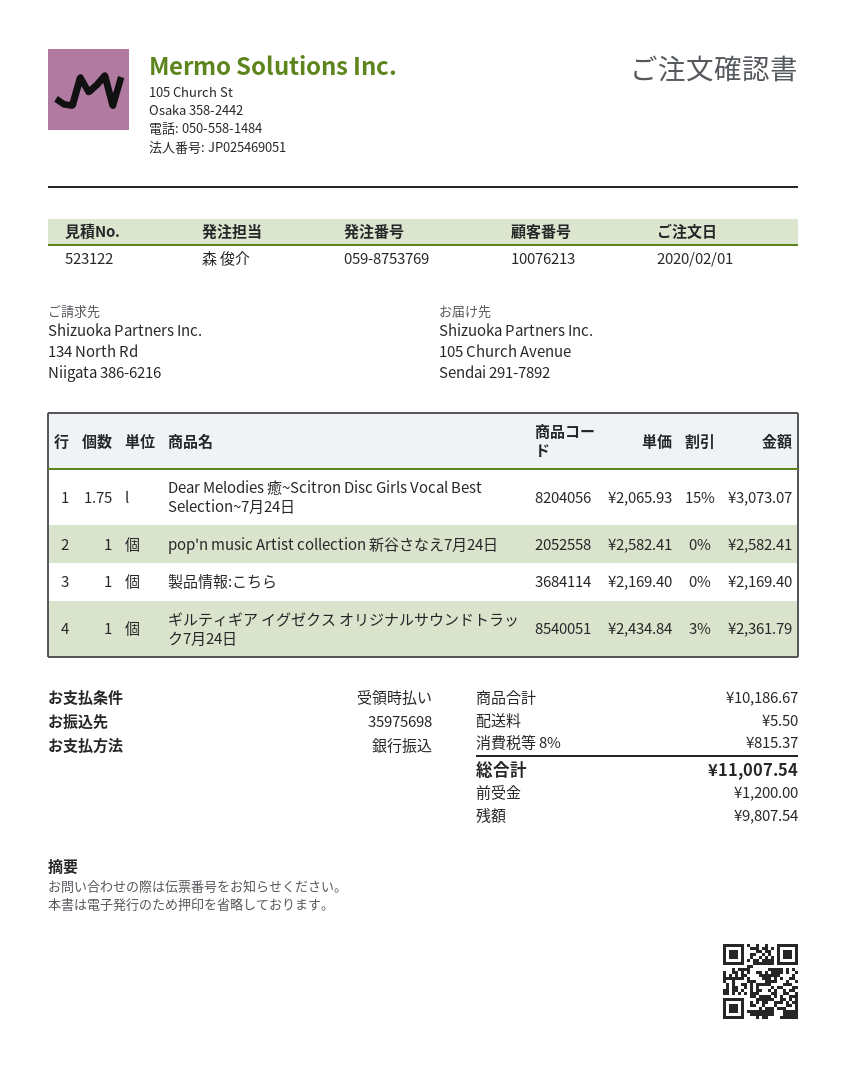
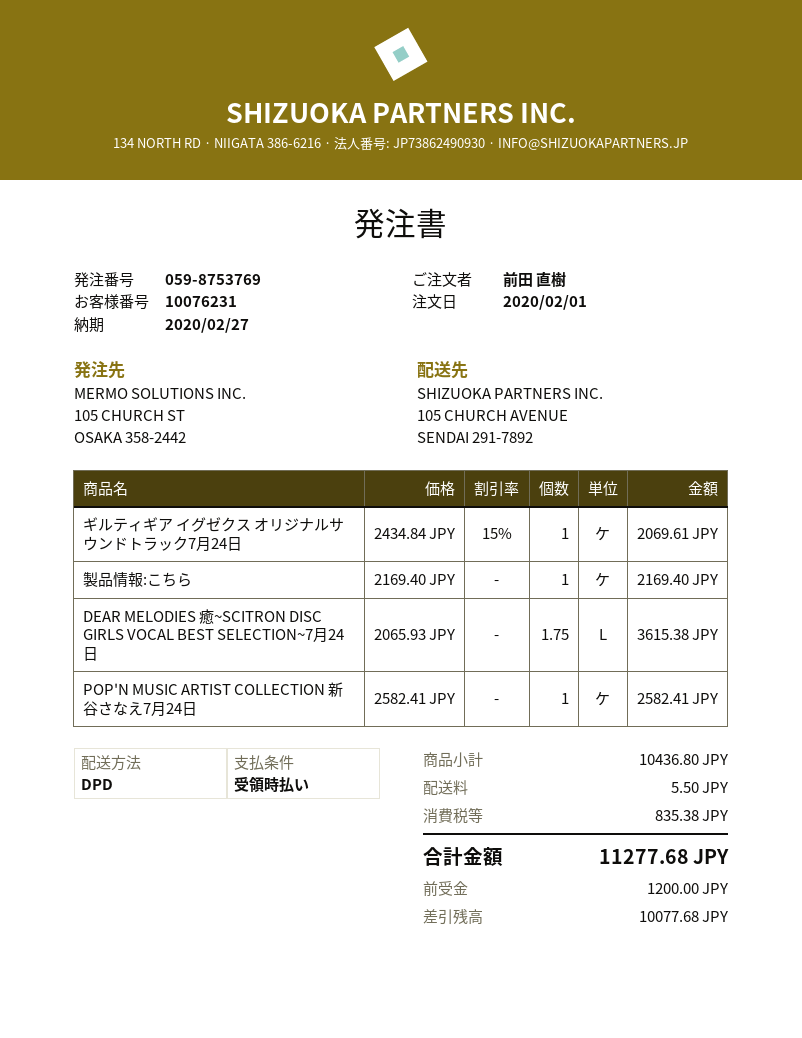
customer number: 10076213 -> 10076231
ordered by: 森 俊介 -> 前田 直樹
Dear Melodies 癒~Scitron Disc Girls Vocal Best Selection~7月24日: 1.75 x 2065.93 - 15% = 3073.07 -> 1.75 x 2065.93 = 3615.38
ギルティギア イグゼクス オリジナルサウンドトラック7月24日: 1 x 2434.84 - 3% = 2361.79 -> 1 x 2434.84 - 15% = 2069.61
subtotal: 10186.67 -> 10436.80
tax: 815.37 -> 835.38
total: 11007.54 -> 11277.68
balance: 9807.54 -> 10077.68

